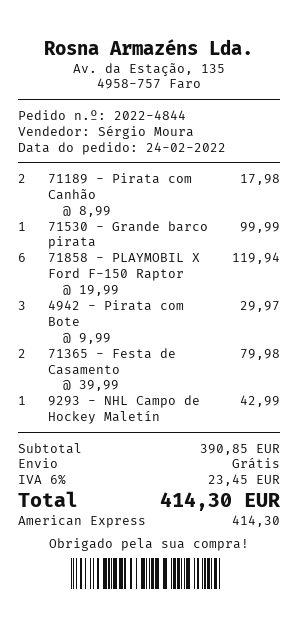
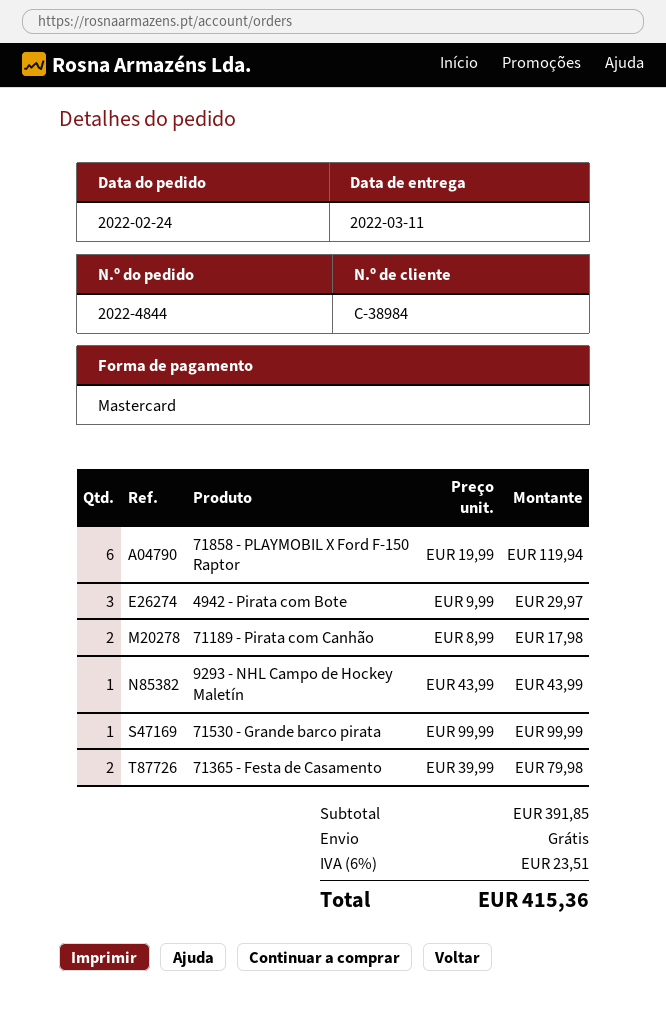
payment method: American Express -> Mastercard
9293 - NHL Campo de Hockey Maletín: 1 x 42.99 = 42.99 -> 1 x 43.99 = 43.99
subtotal: 390.85 -> 391.85
tax: 6% = 23.45 -> 6% = 23.51
total: 414.30 -> 415.36

